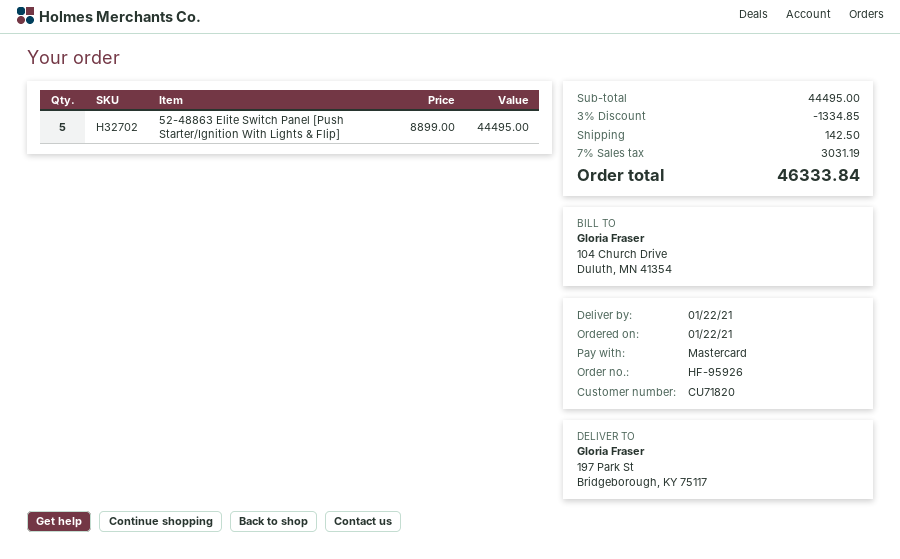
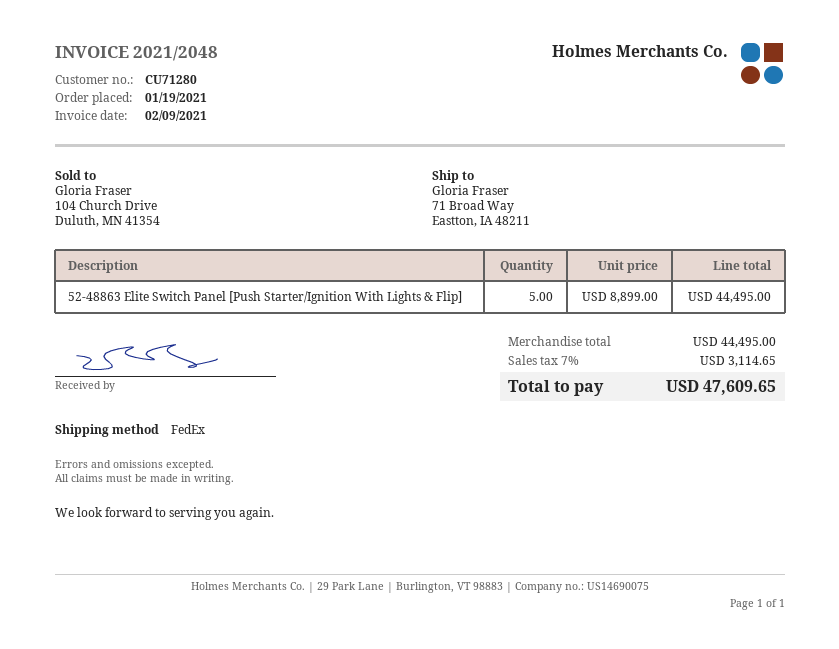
order date: 2021-01-22 -> 2021-01-19
customer number: CU71820 -> CU71280
ship to: 197 Park St, Bridgeborough, KY 75117 -> 71 Broad Way, Eastton, IA 48211
discount: 3% = 1334.85 -> none
shipping: 142.50 -> none
tax: 7% = 3031.19 -> 7% = 3114.65
total: 46333.84 -> 47609.65

